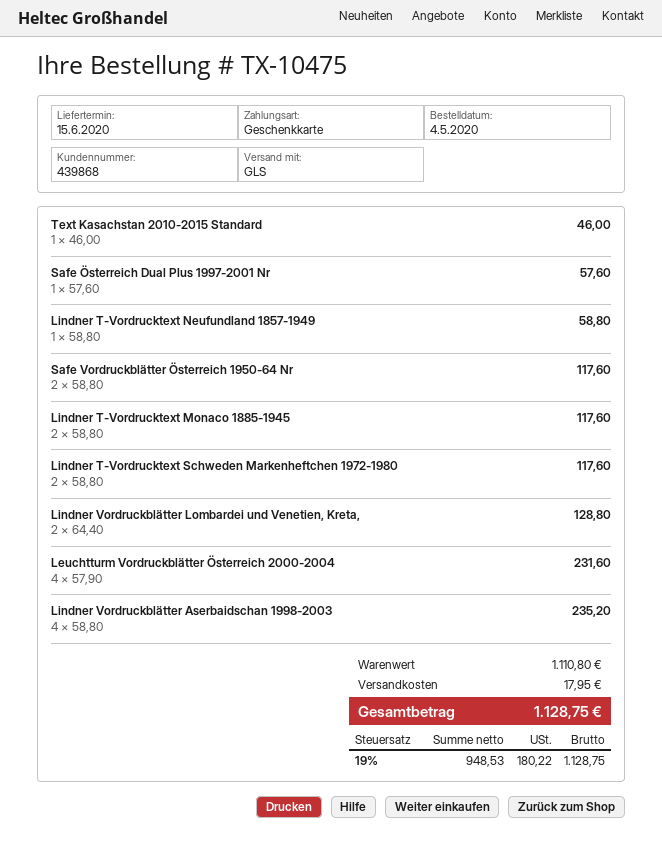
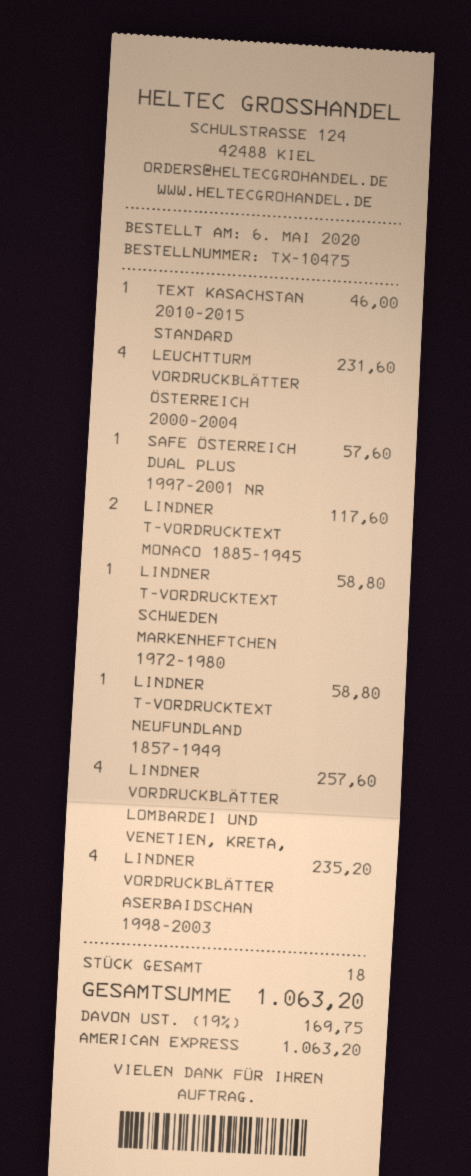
order date: 2020-05-04 -> 2020-05-06
payment method: gift card -> American Express
Safe Vordruckblätter Österreich 1950-64 Nr: 2 for 117.60 -> none
Lindner T-Vordrucktext Schweden Markenheftchen 1972-1980: 2 for 117.60 -> 1 for 58.80
Lindner Vordruckblätter Lombardei und Venetien, Kreta,: 2 for 128.80 -> 4 for 257.60
shipping: 17.95 -> none
tax: 19% = 180.22 -> 19% = 169.75
total: 1128.75 -> 1063.20

